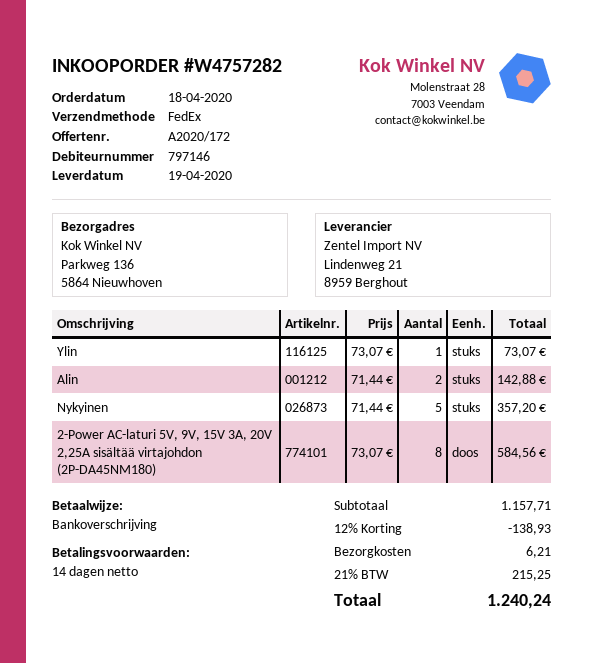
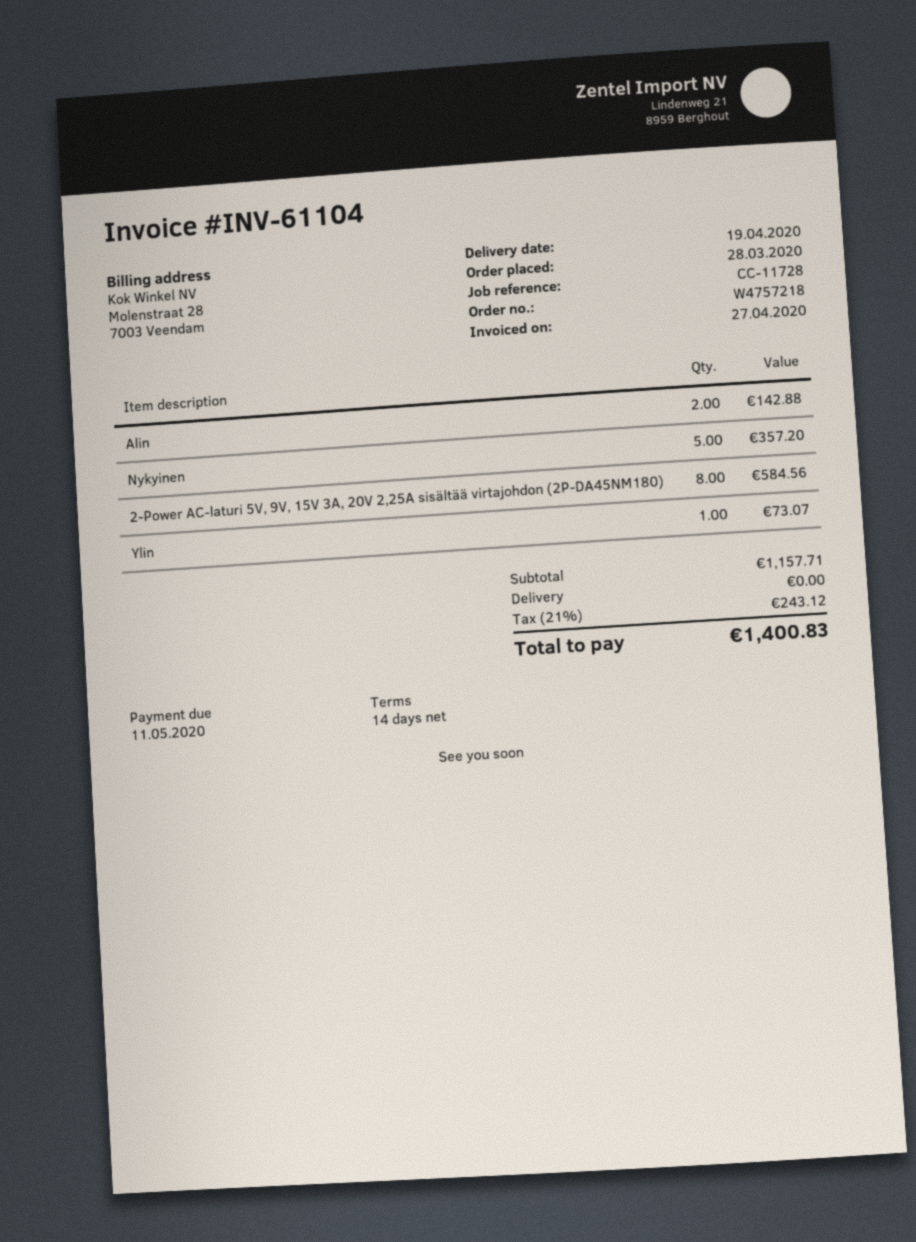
order number: W4757282 -> W4757218
order date: 2020-04-18 -> 2020-03-28
discount: 12% = 138.93 -> none
shipping: 6.21 -> 0.00
tax: 21% = 215.25 -> 21% = 243.12
total: 1240.24 -> 1400.83

